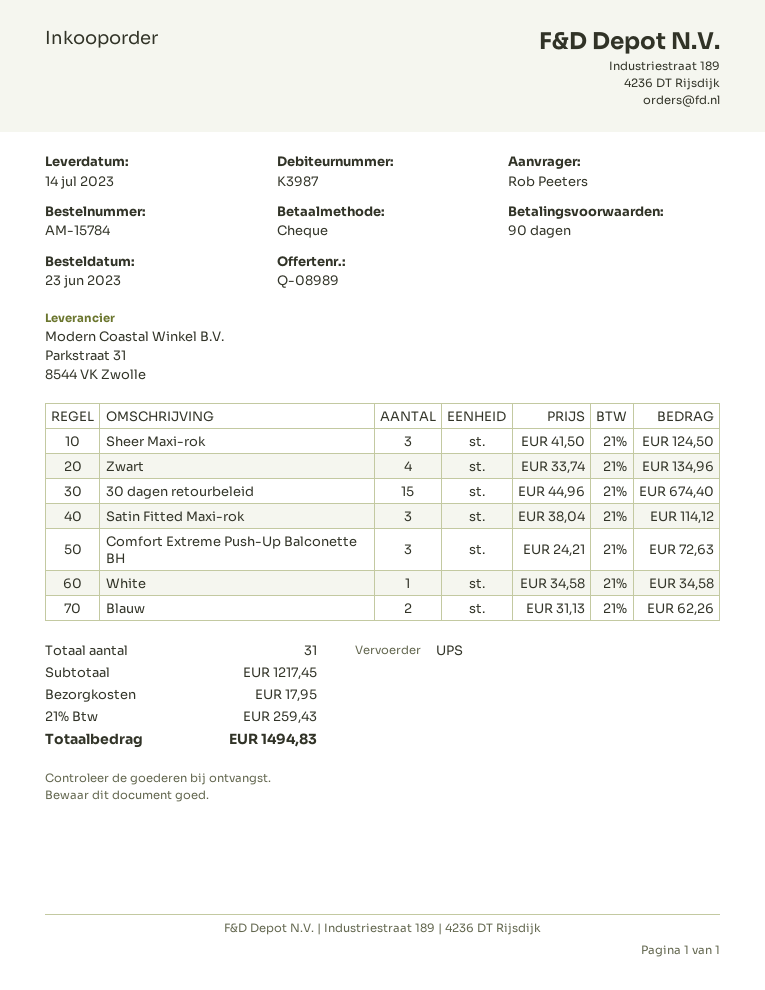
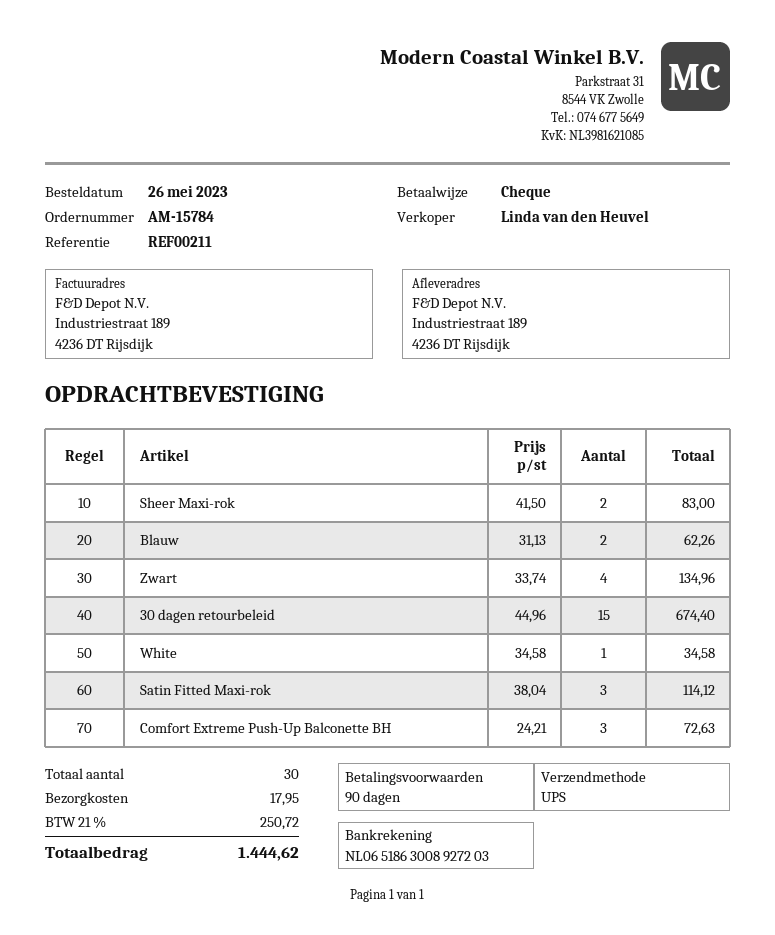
order date: 2023-06-23 -> 2023-05-26
Sheer Maxi-rok: 3 x 41.50 = 124.50 -> 2 x 41.50 = 83.00
total quantity: 31 -> 30
tax: 21% = 259.43 -> 21% = 250.72
total: 1494.83 -> 1444.62

